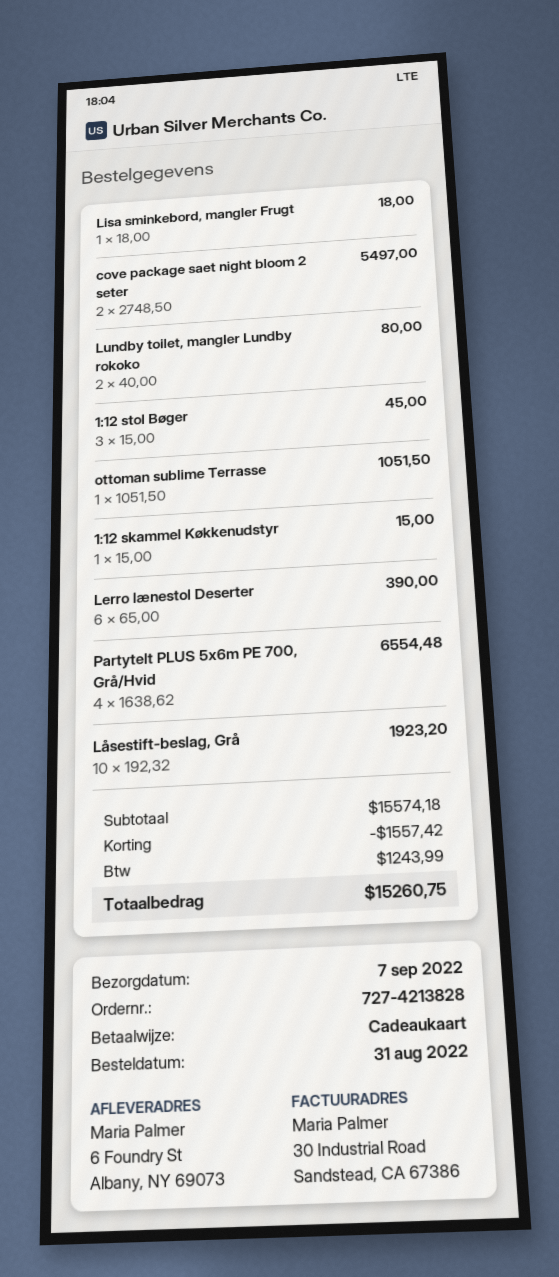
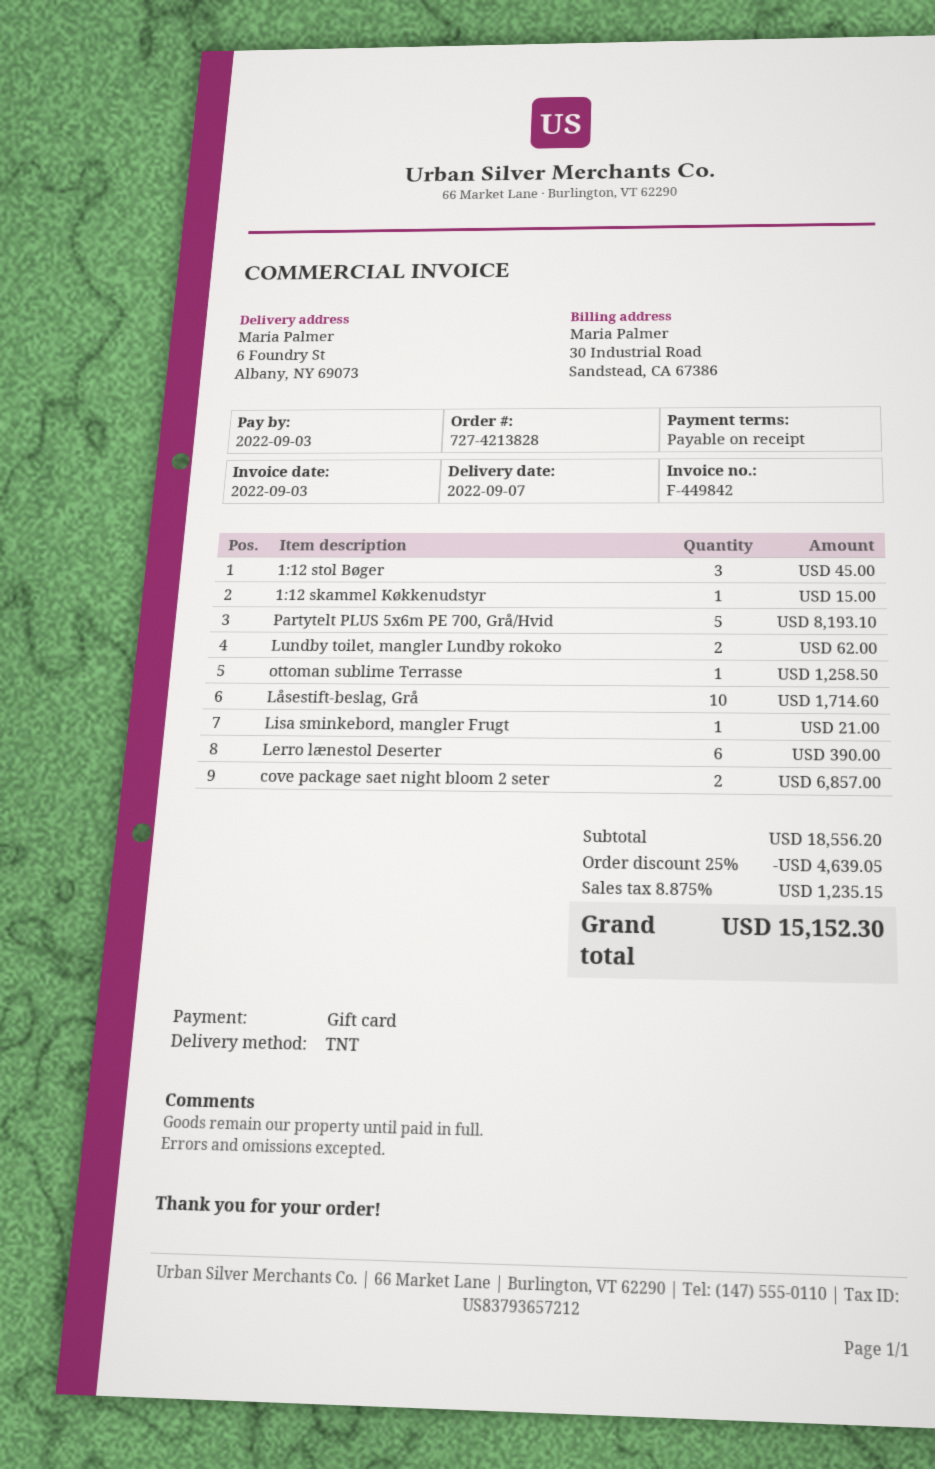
Lisa sminkebord, mangler Frugt: 1 for 18.00 -> 1 for 21.00
cove package saet night bloom 2 seter: 2 for 5497.00 -> 2 for 6857.00
Lundby toilet, mangler Lundby rokoko: 2 for 80.00 -> 2 for 62.00
ottoman sublime Terrasse: 1 for 1051.50 -> 1 for 1258.50
Partytelt PLUS 5x6m PE 700, Grå/Hvid: 4 for 6554.48 -> 5 for 8193.10
Låsestift-beslag, Grå: 10 for 1923.20 -> 10 for 1714.60
subtotal: 15574.18 -> 18556.20
discount: 1557.42 -> 4639.05
tax: 1243.99 -> 1235.15
total: 15260.75 -> 15152.30

